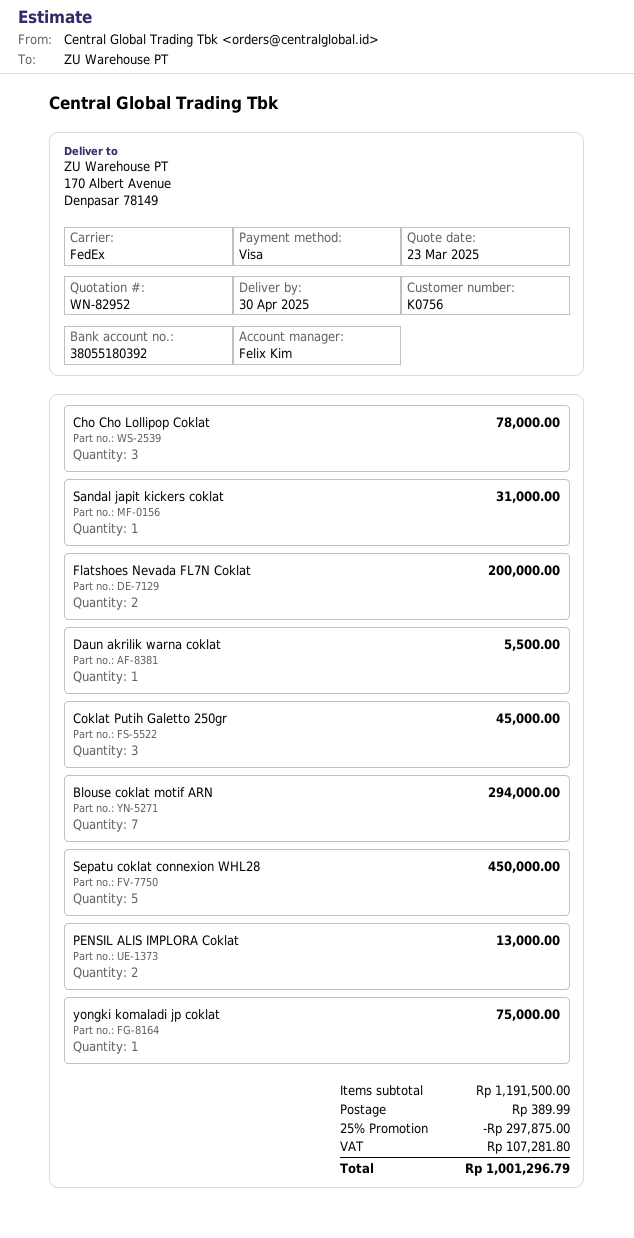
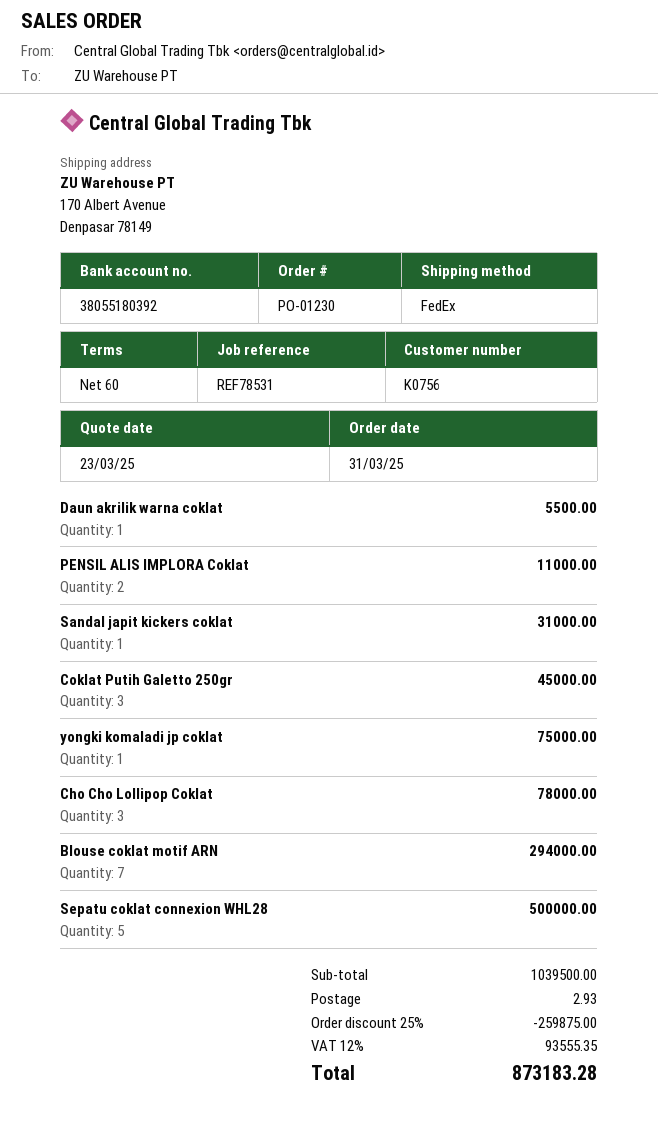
Flatshoes Nevada FL7N Coklat: 2 for 200000.00 -> none
Sepatu coklat connexion WHL28: 5 for 450000.00 -> 5 for 500000.00
PENSIL ALIS IMPLORA Coklat: 2 for 13000.00 -> 2 for 11000.00
subtotal: 1191500.00 -> 1039500.00
discount: 25% = 297875.00 -> 25% = 259875.00
shipping: 389.99 -> 2.93
tax: 107281.80 -> 93555.35
total: 1001296.79 -> 873183.28

